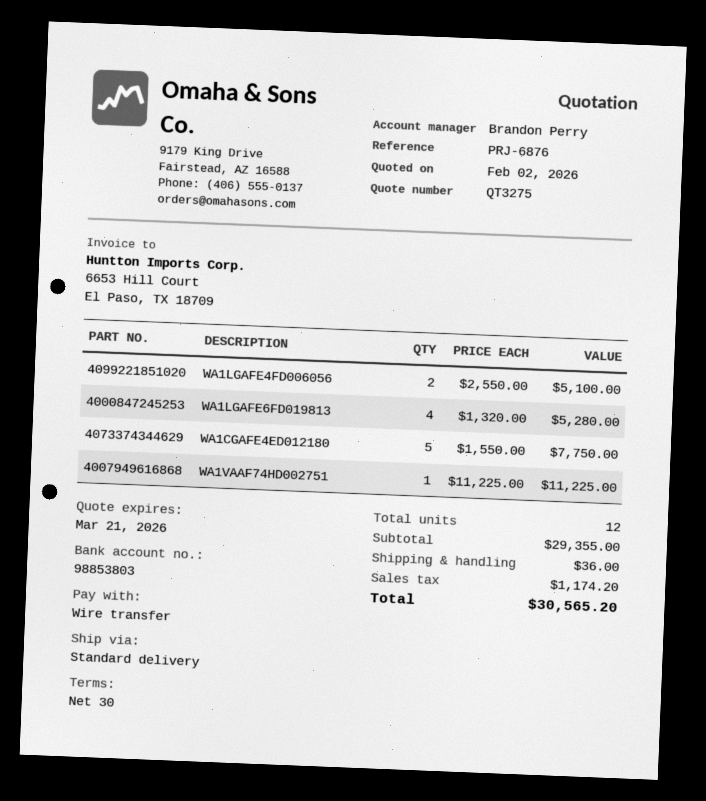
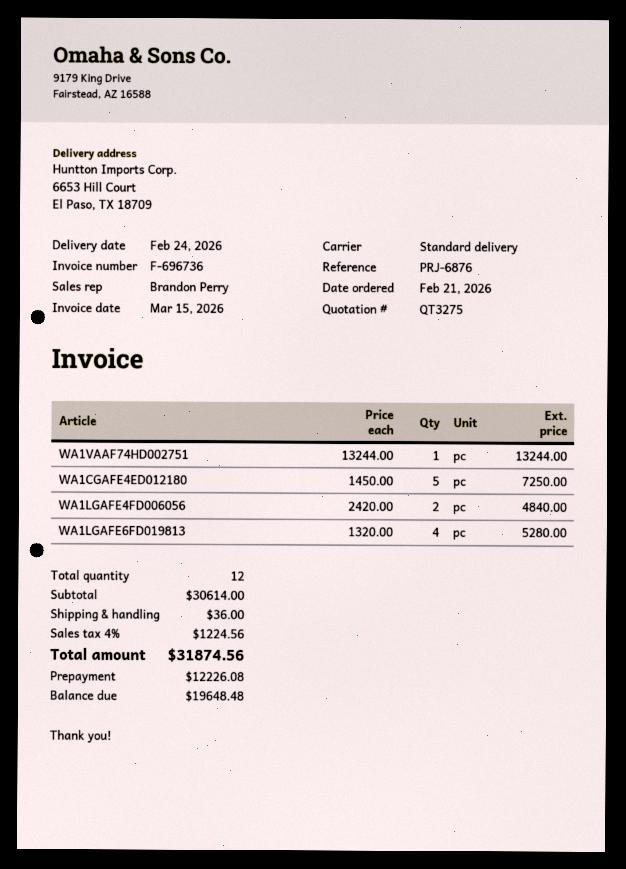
WA1LGAFE4FD006056: 2 x 2550.00 = 5100.00 -> 2 x 2420.00 = 4840.00
WA1CGAFE4ED012180: 5 x 1550.00 = 7750.00 -> 5 x 1450.00 = 7250.00
WA1VAAF74HD002751: 1 x 11225.00 = 11225.00 -> 1 x 13244.00 = 13244.00
subtotal: 29355.00 -> 30614.00
tax: 1174.20 -> 1224.56
total: 30565.20 -> 31874.56

